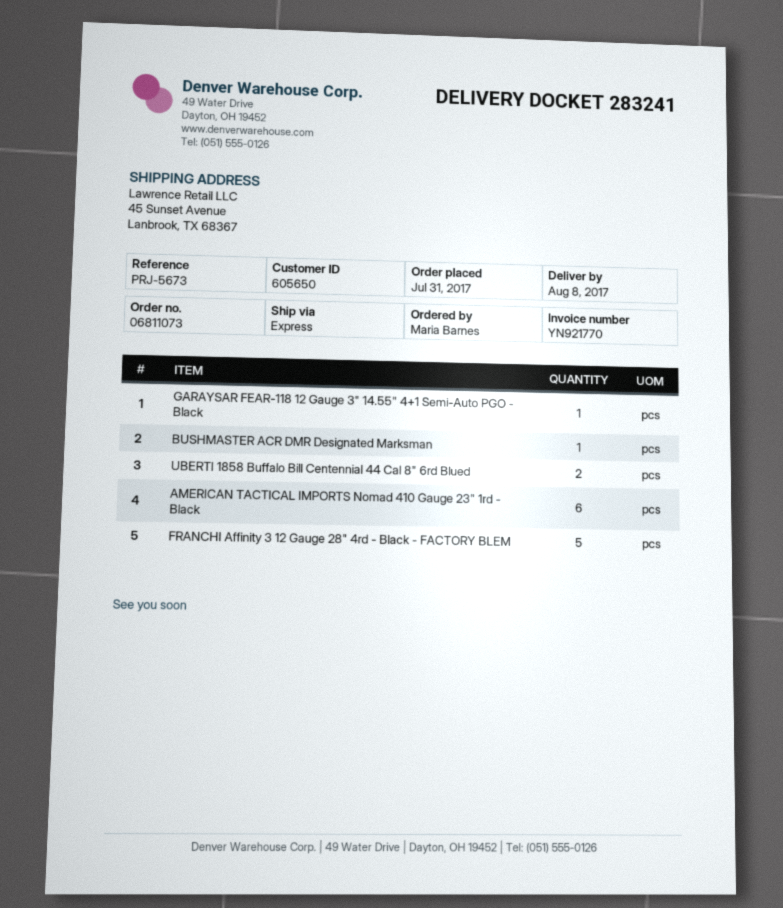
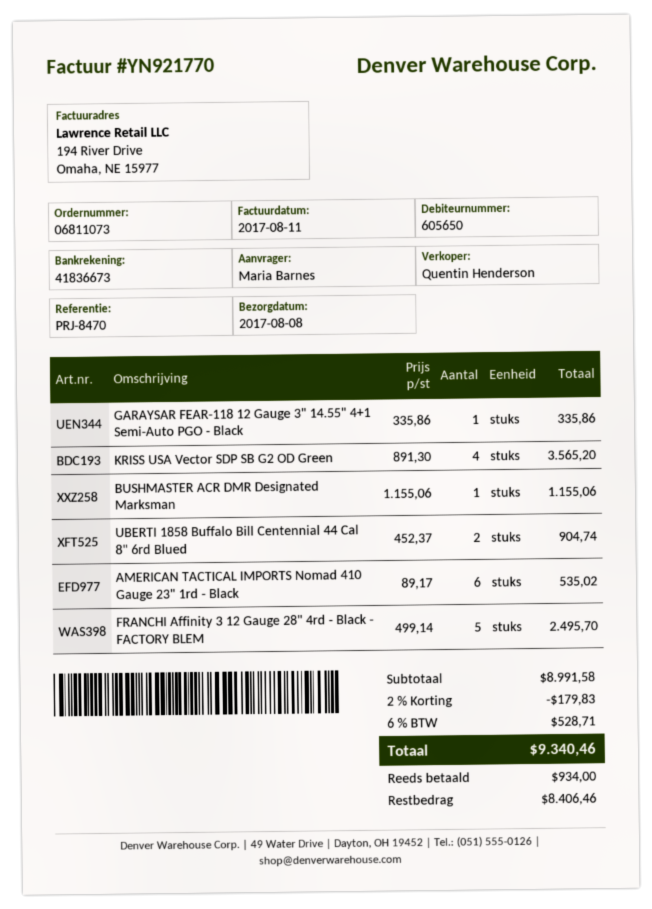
reference: PRJ-5673 -> PRJ-8470
KRISS USA Vector SDP SB G2 OD Green: none -> 4

